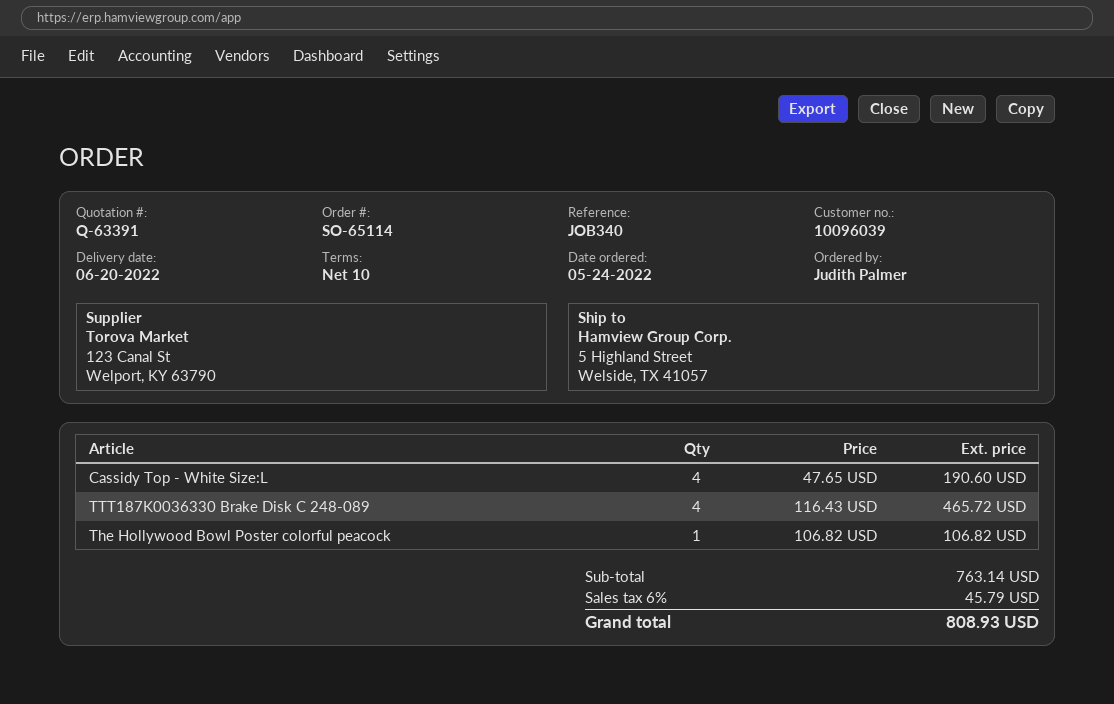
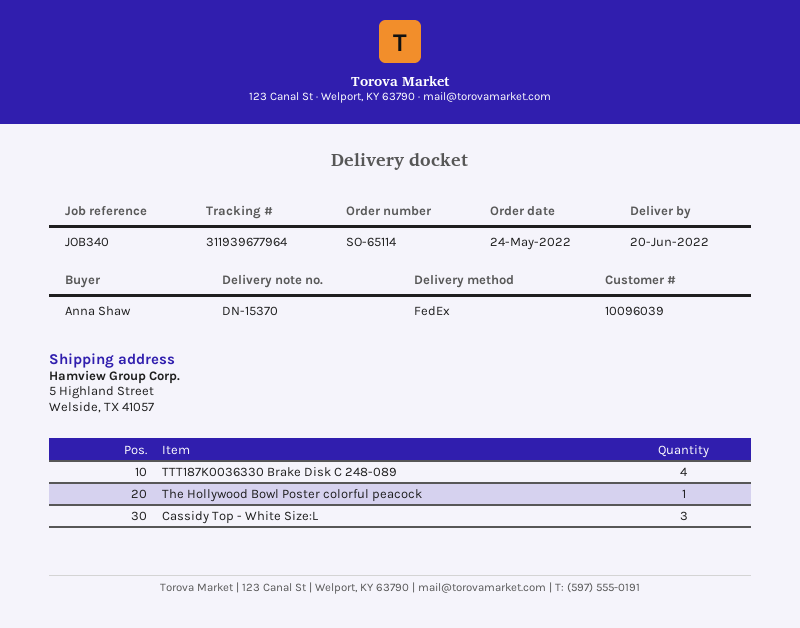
ordered by: Judith Palmer -> Anna Shaw
Cassidy Top - White Size:L: 4 -> 3

